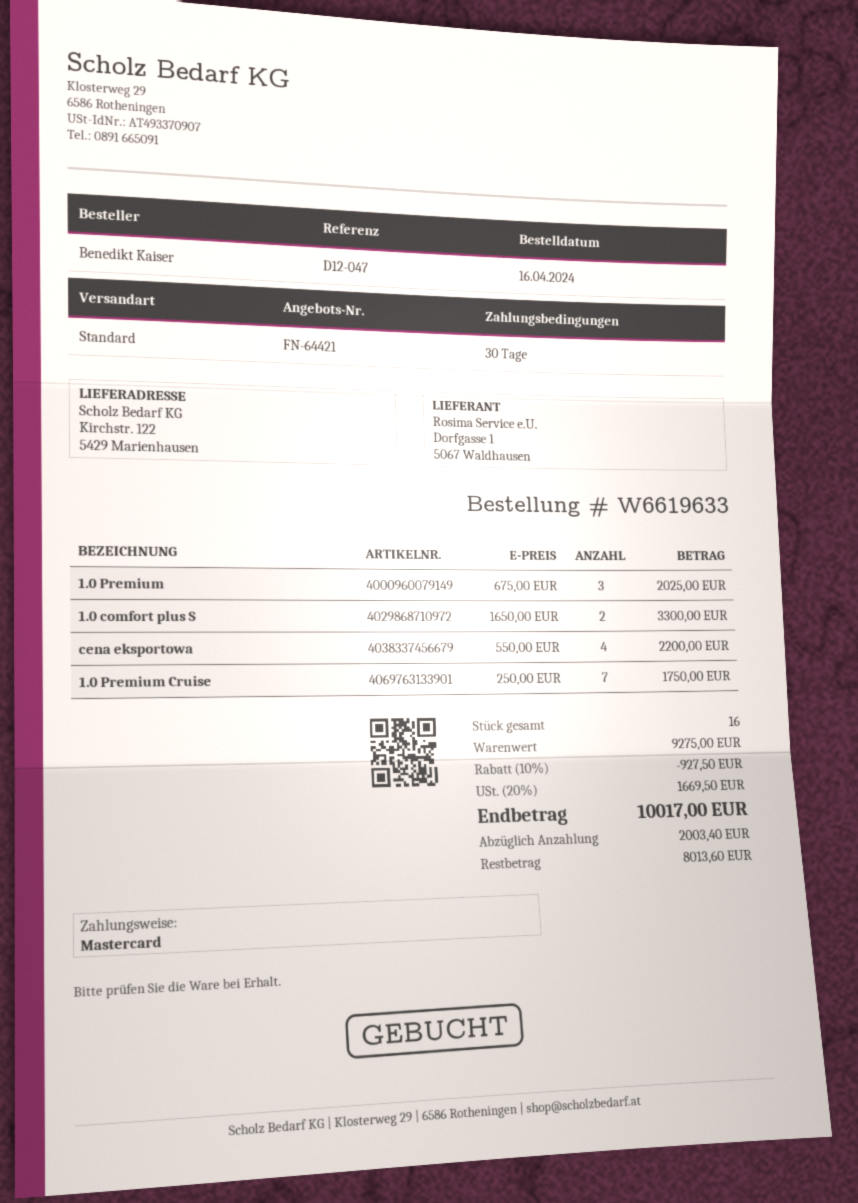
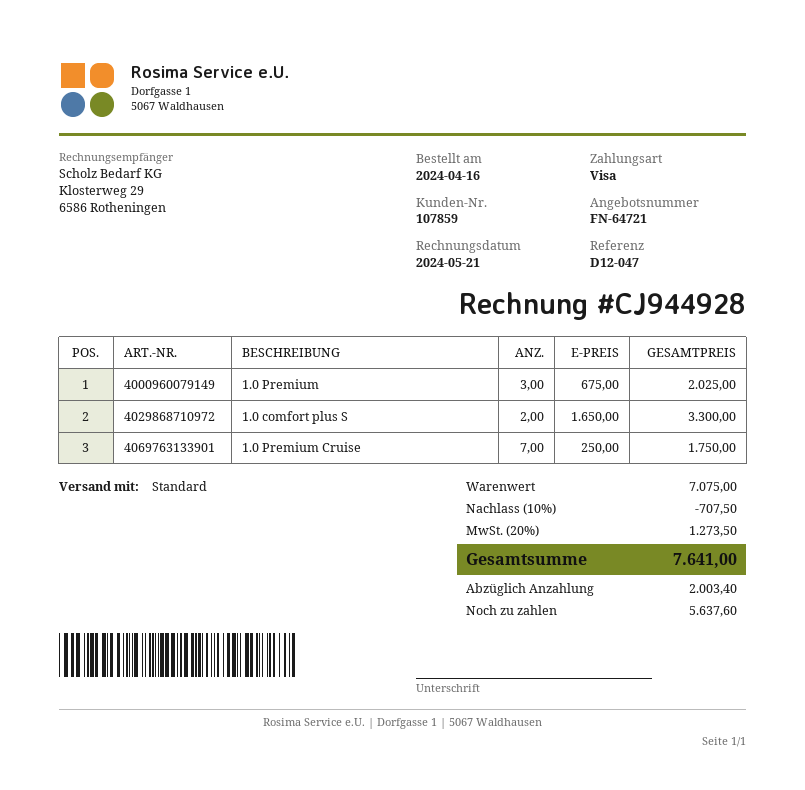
quote number: FN-64421 -> FN-64721
payment method: Mastercard -> Visa
cena eksportowa: 4 x 550.00 = 2200.00 -> none
subtotal: 9275.00 -> 7075.00
discount: 10% = 927.50 -> 10% = 707.50
tax: 20% = 1669.50 -> 20% = 1273.50
total: 10017.00 -> 7641.00
balance: 8013.60 -> 5637.60

